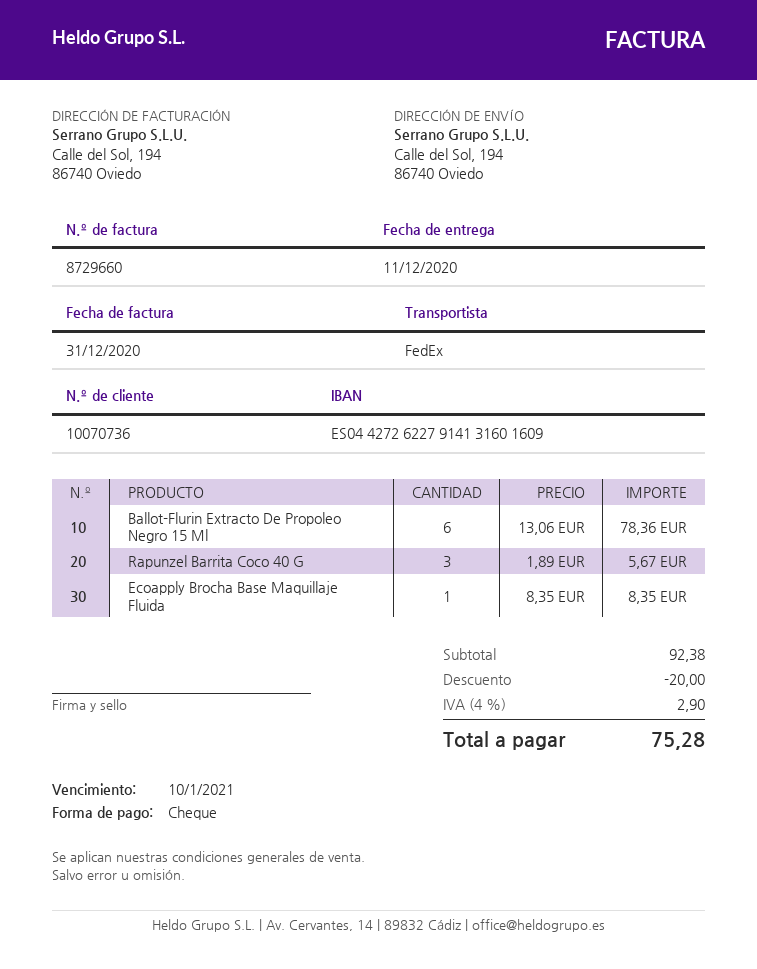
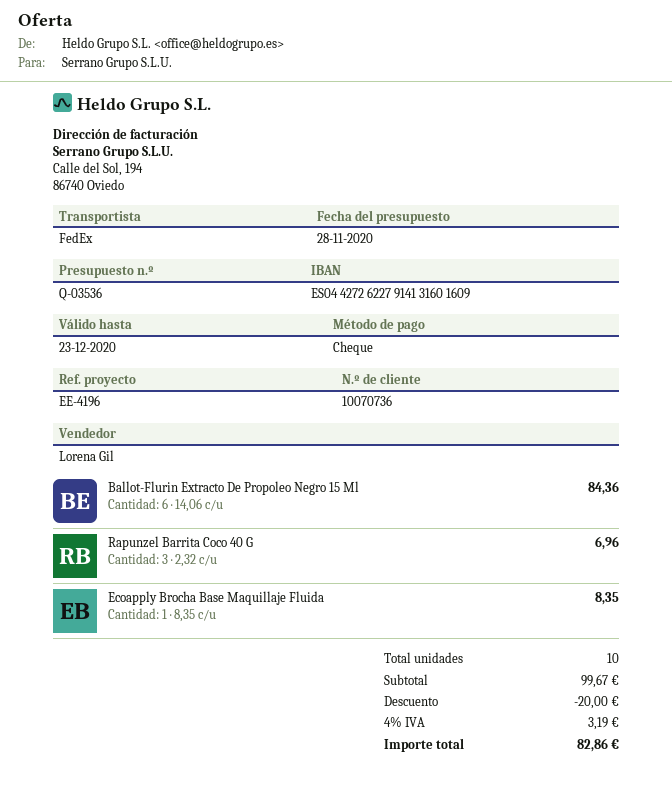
Ballot-Flurin Extracto De Propoleo Negro 15 Ml: 6 x 13.06 = 78.36 -> 6 x 14.06 = 84.36
Rapunzel Barrita Coco 40 G: 3 x 1.89 = 5.67 -> 3 x 2.32 = 6.96
subtotal: 92.38 -> 99.67
tax: 4% = 2.90 -> 4% = 3.19
total: 75.28 -> 82.86

